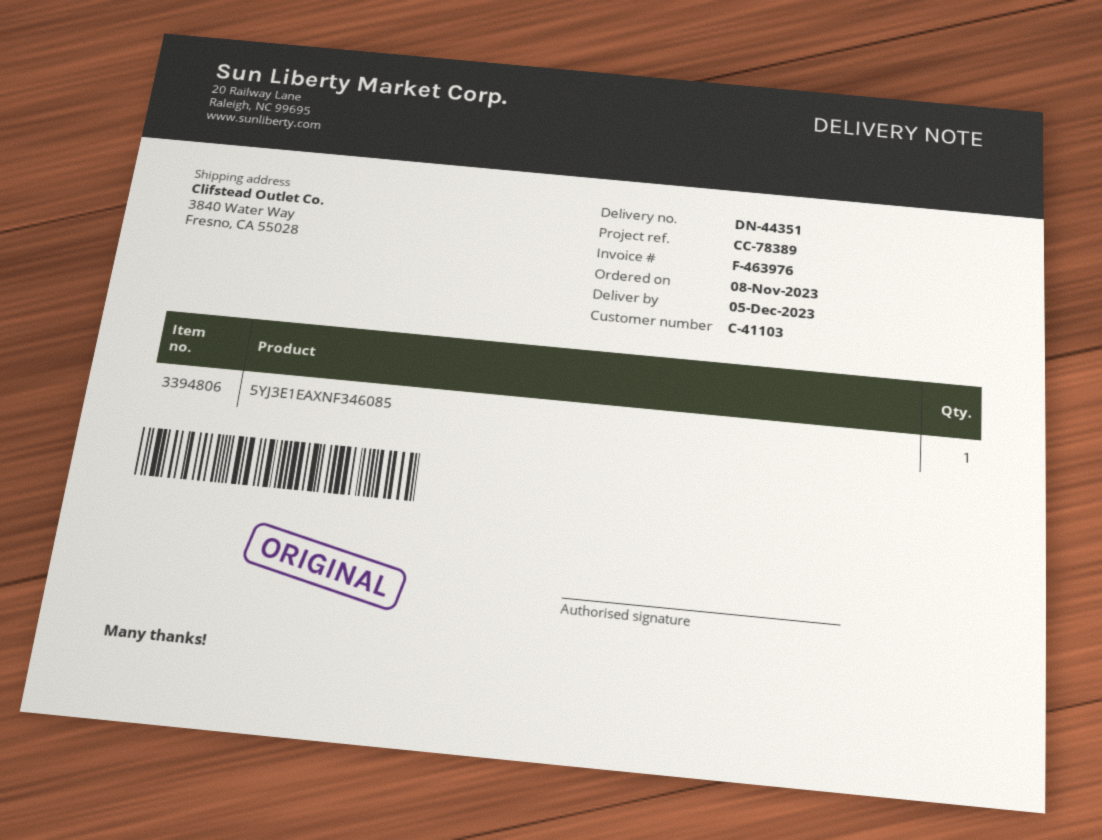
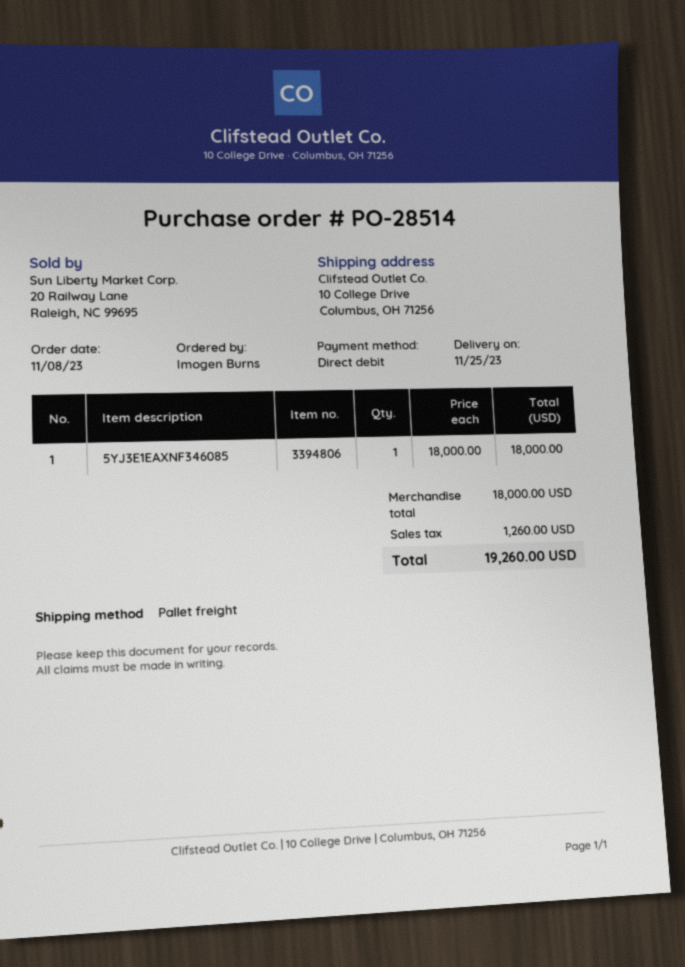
delivery date: 2023-12-05 -> 2023-11-25
ship to: 3840 Water Way, Fresno, CA 55028 -> 10 College Drive, Columbus, OH 71256

